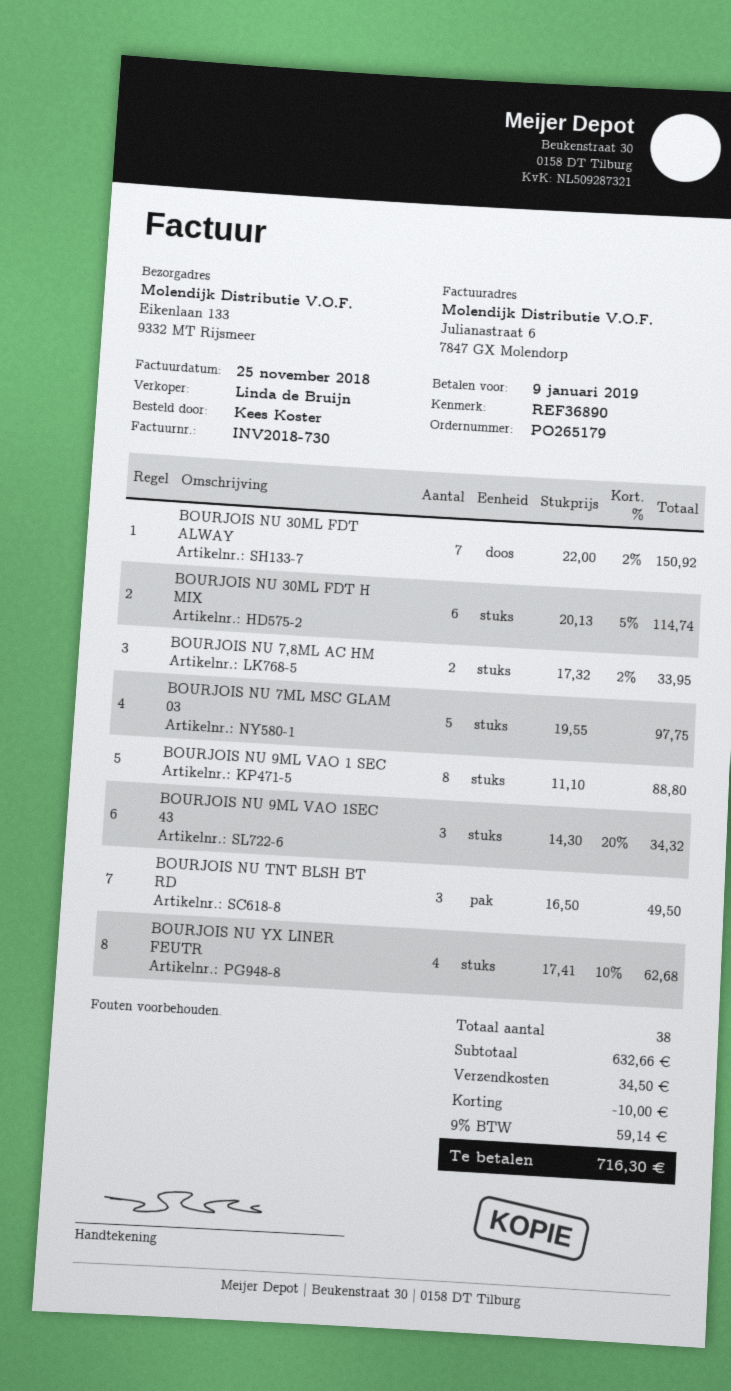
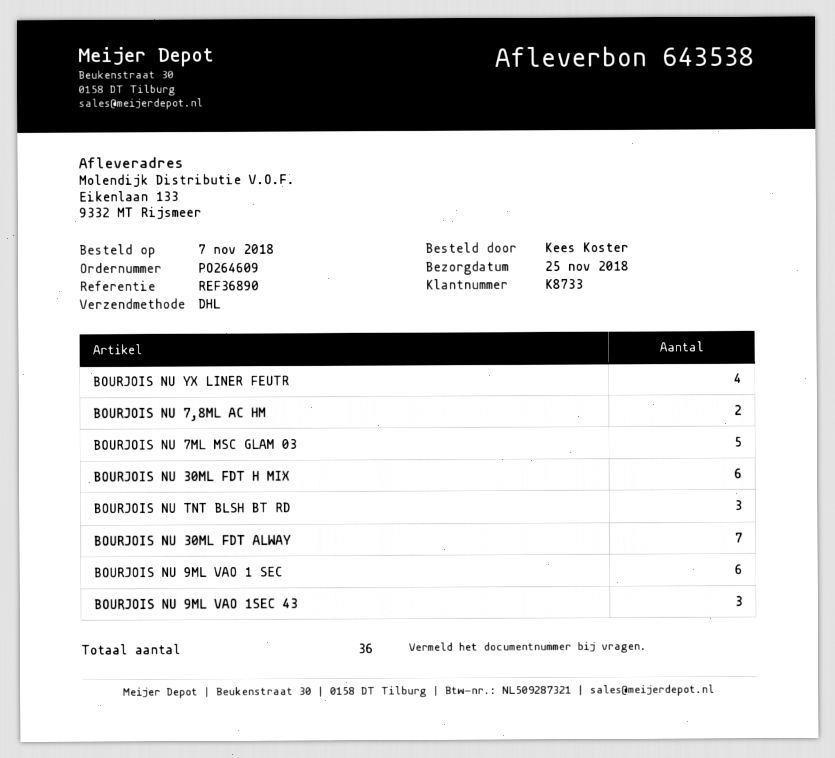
order number: PO265179 -> PO264609
BOURJOIS NU 9ML VAO 1 SEC: 8 -> 6
total quantity: 38 -> 36

